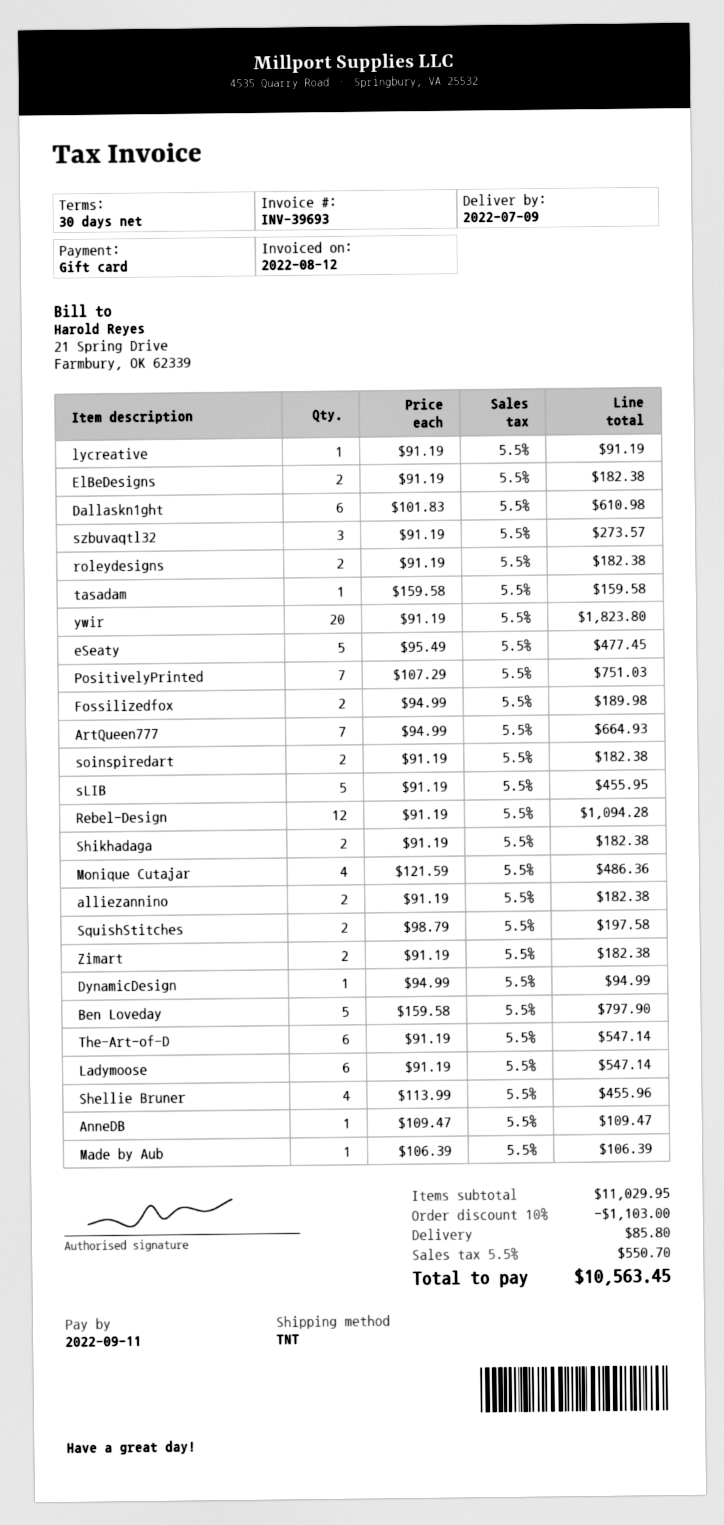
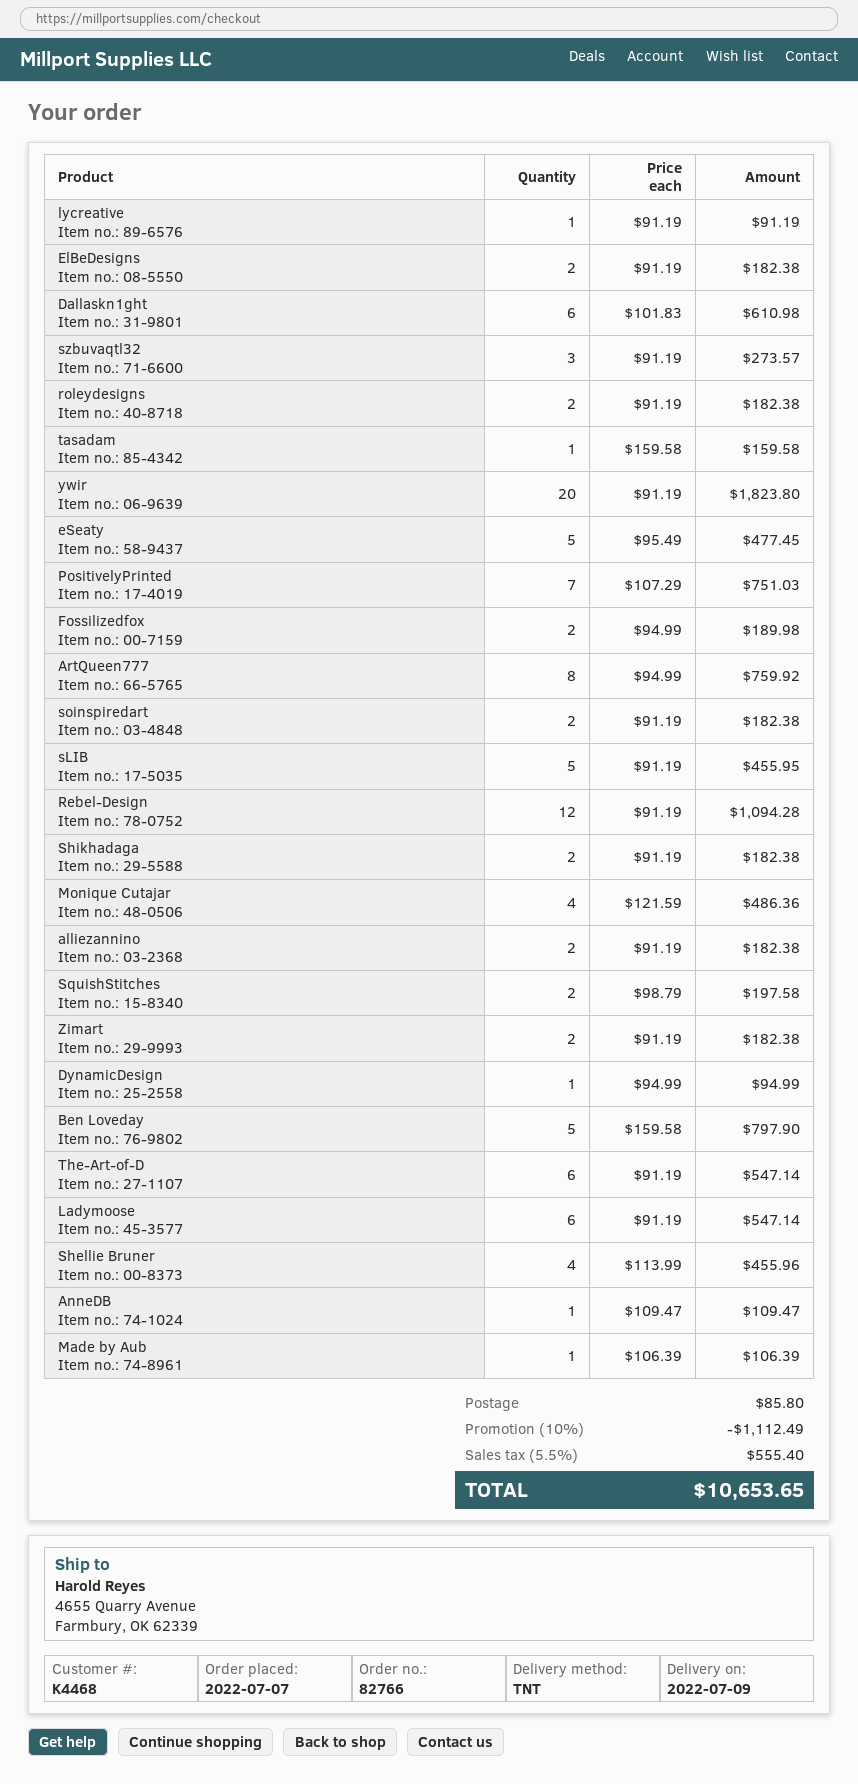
ArtQueen777: 7 x 94.99 = 664.93 -> 8 x 94.99 = 759.92
discount: 10% = 1103.00 -> 10% = 1112.49
tax: 5.5% = 550.70 -> 5.5% = 555.40
total: 10563.45 -> 10653.65

